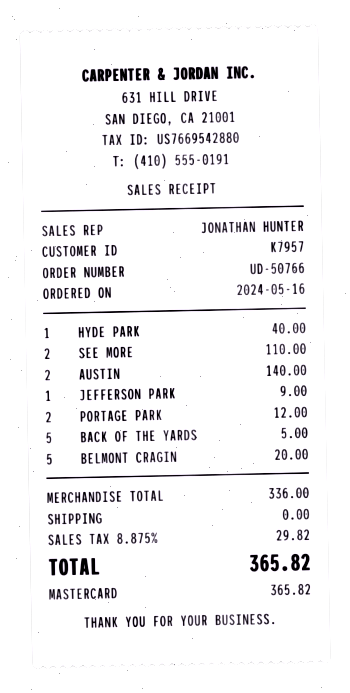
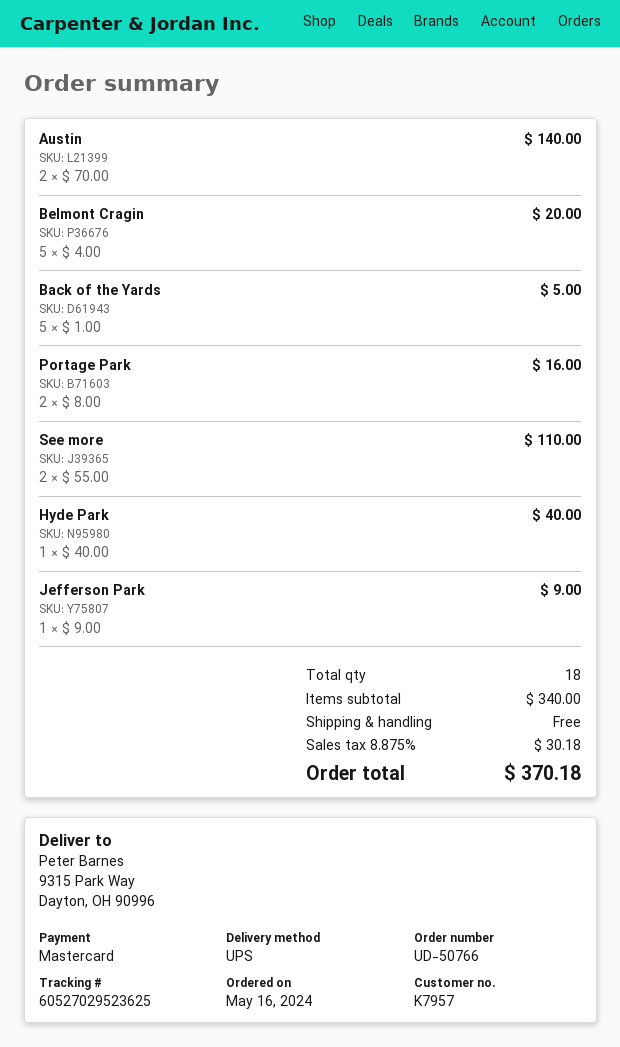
PORTAGE PARK: 2 for 12.00 -> 2 for 16.00
subtotal: 336.00 -> 340.00
tax: 8.875% = 29.82 -> 8.875% = 30.18
total: 365.82 -> 370.18

